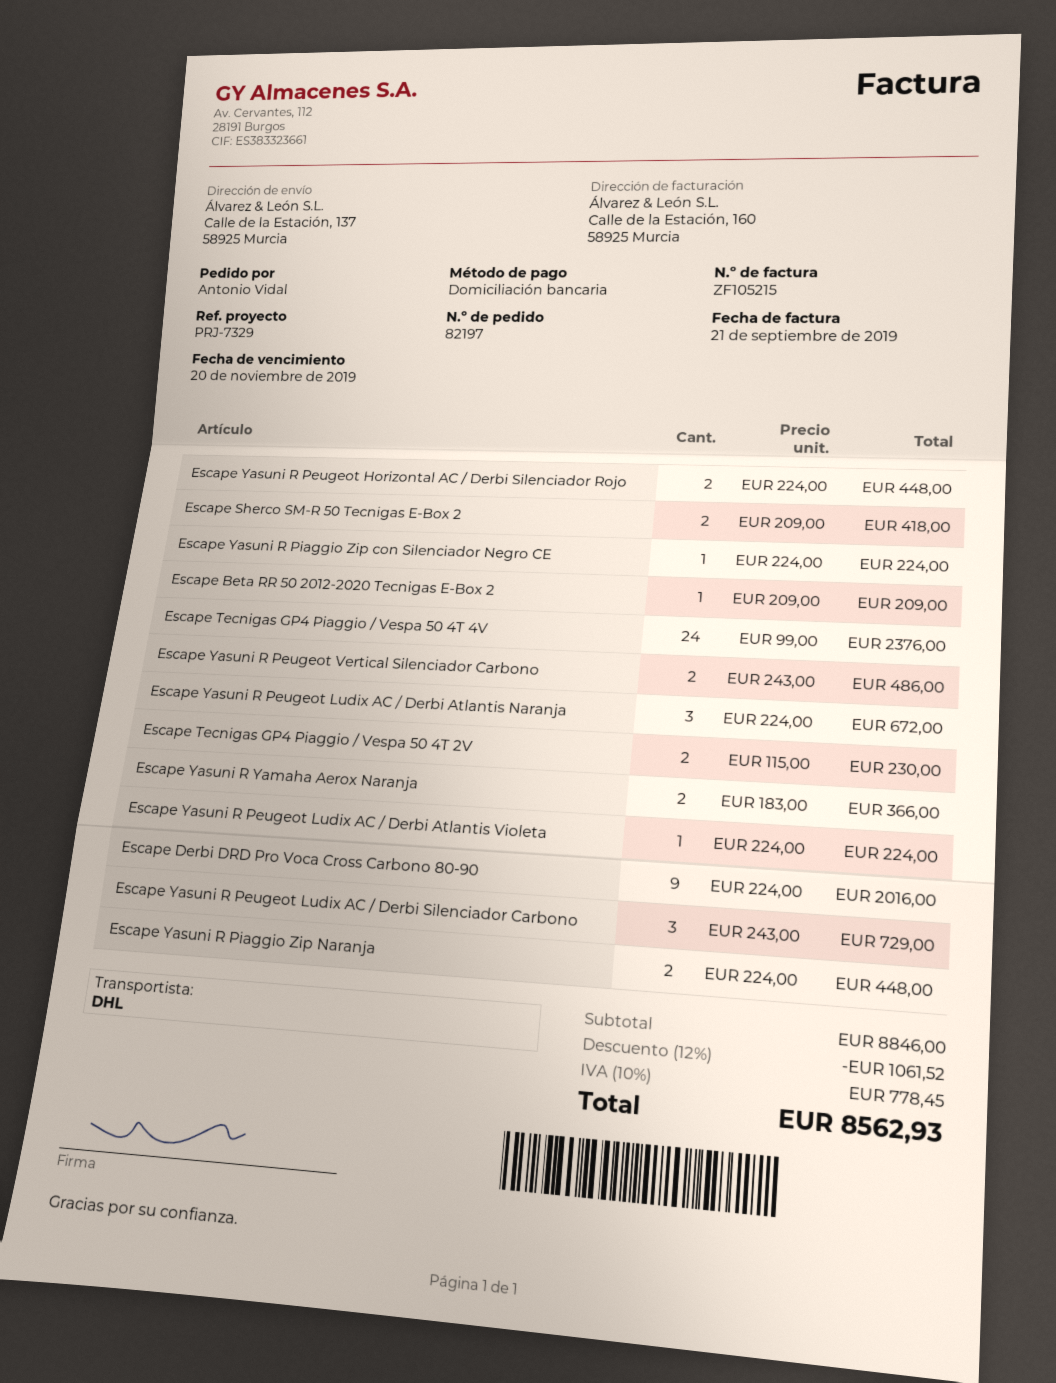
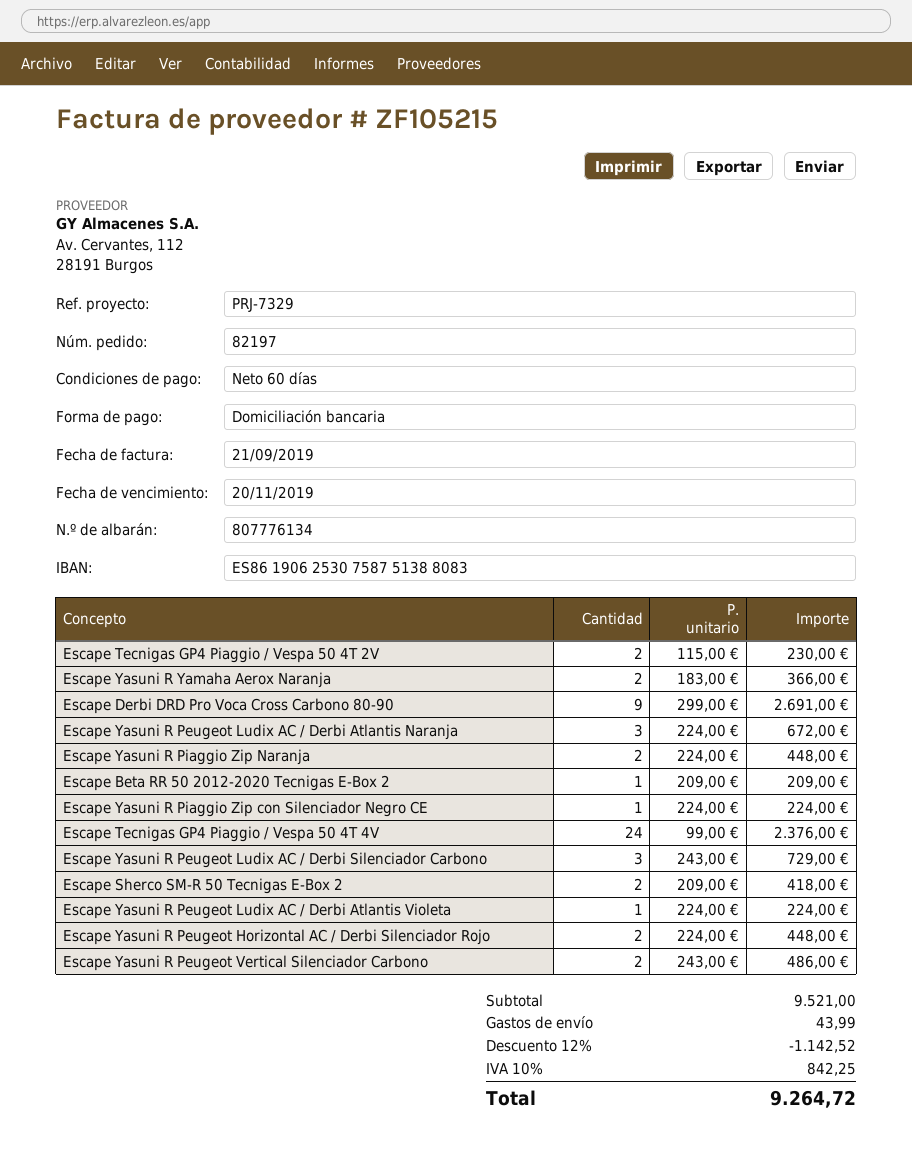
Escape Derbi DRD Pro Voca Cross Carbono 80-90: 9 x 224.00 = 2016.00 -> 9 x 299.00 = 2691.00
subtotal: 8846.00 -> 9521.00
discount: 12% = 1061.52 -> 12% = 1142.52
shipping: none -> 43.99
tax: 10% = 778.45 -> 10% = 842.25
total: 8562.93 -> 9264.72

